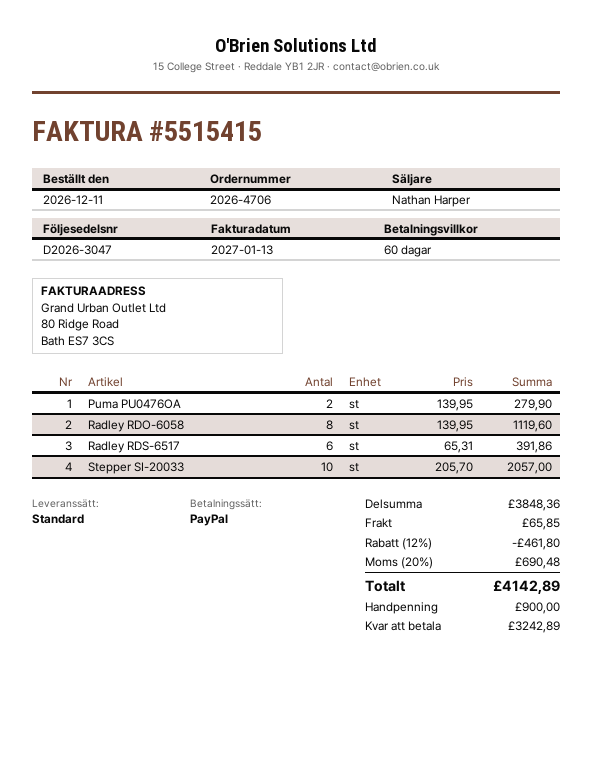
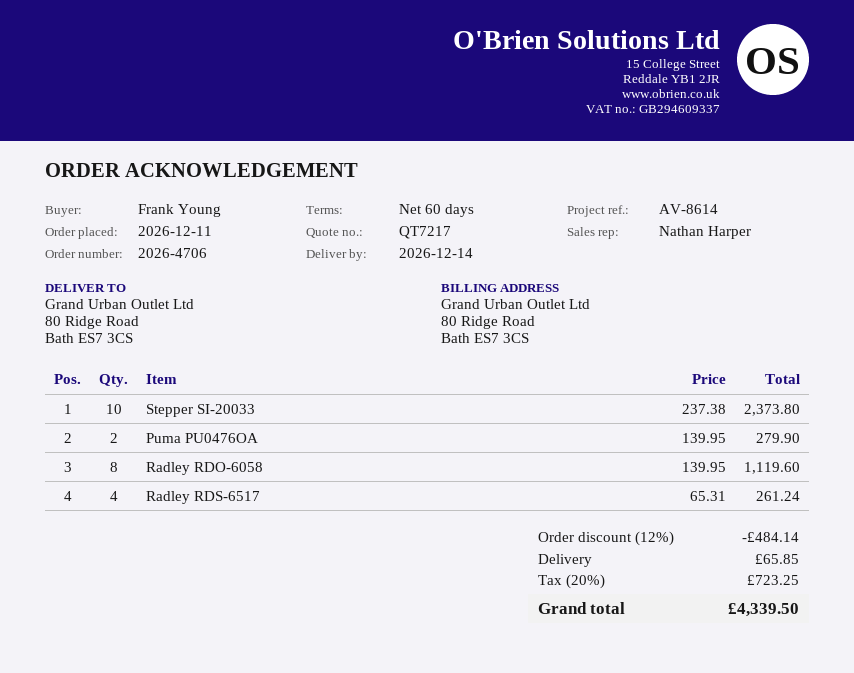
Radley RDS-6517: 6 x 65.31 = 391.86 -> 4 x 65.31 = 261.24
Stepper SI-20033: 10 x 205.70 = 2057.00 -> 10 x 237.38 = 2373.80
discount: 12% = 461.80 -> 12% = 484.14
tax: 20% = 690.48 -> 20% = 723.25
total: 4142.89 -> 4339.50

